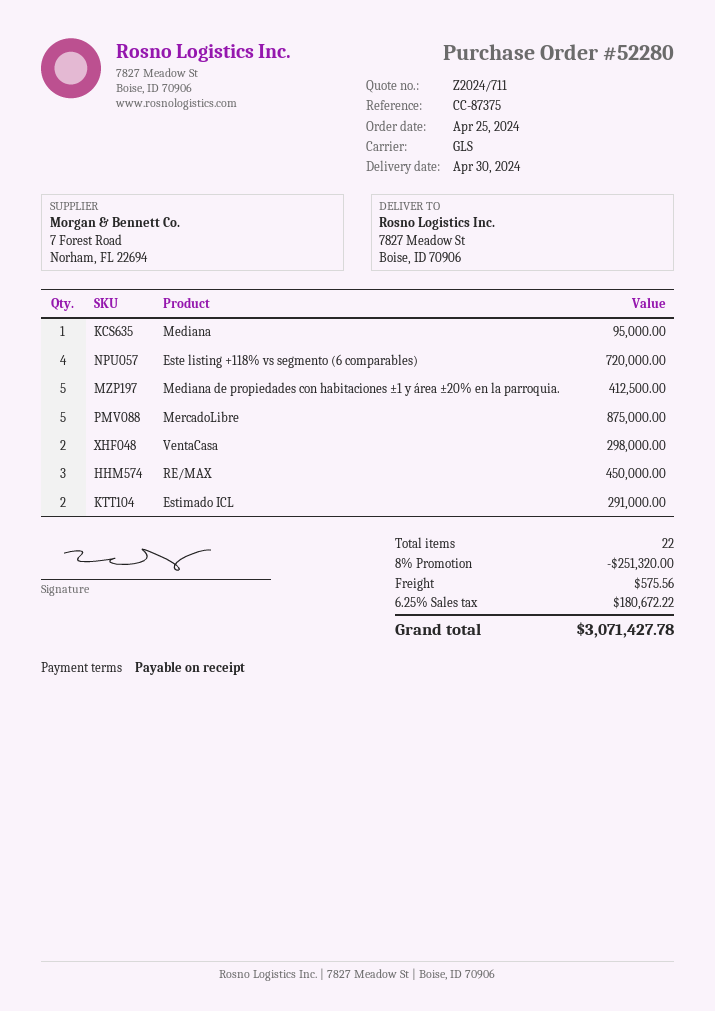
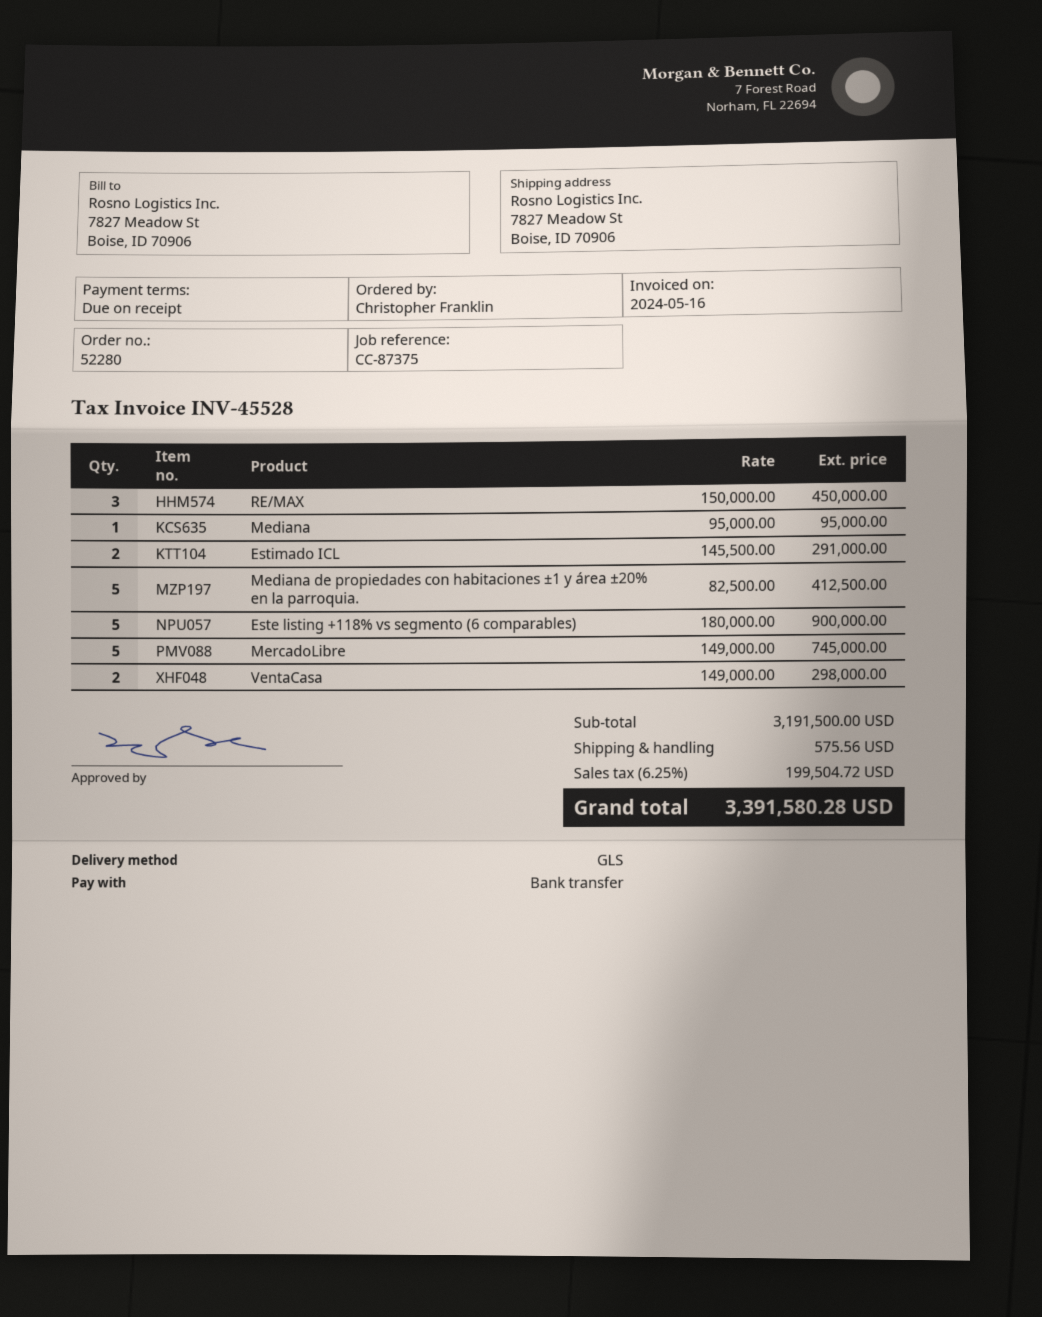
Este listing +118% vs segmento (6 comparables): 4 for 720000.00 -> 5 for 900000.00
MercadoLibre: 5 for 875000.00 -> 5 for 745000.00
discount: 8% = 251320.00 -> none
tax: 6.25% = 180672.22 -> 6.25% = 199504.72
total: 3071427.78 -> 3391580.28

